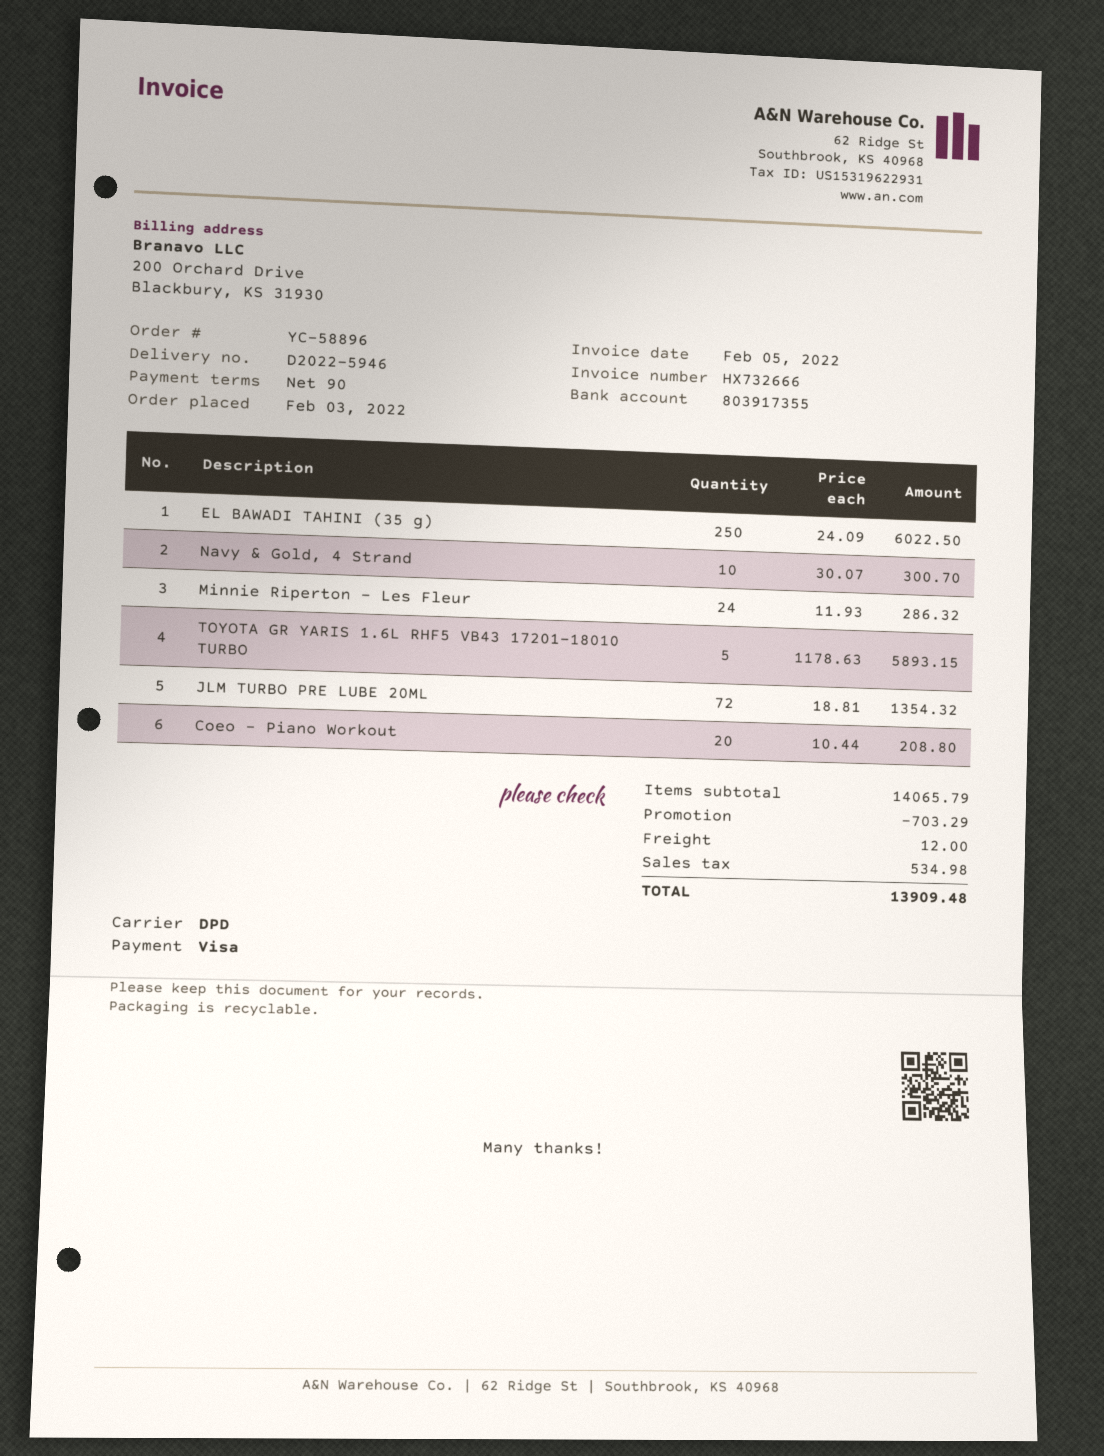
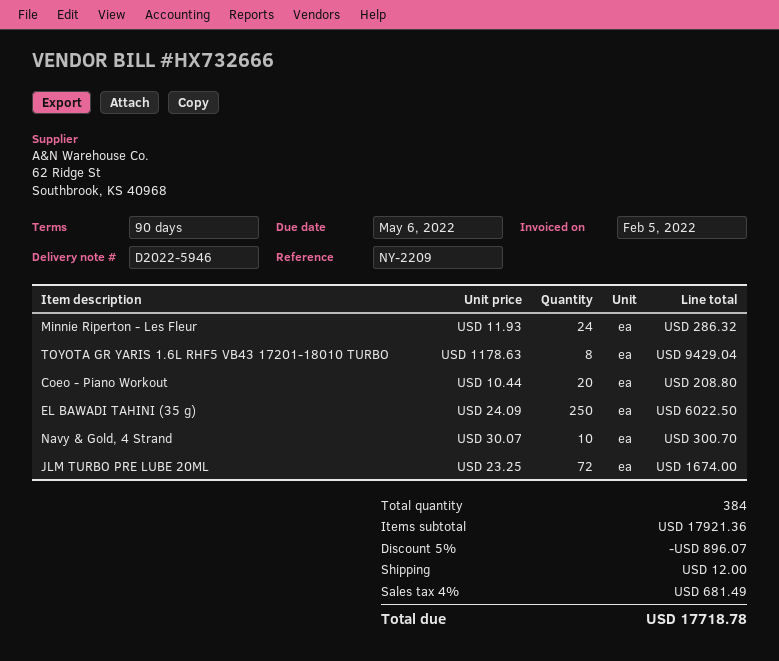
TOYOTA GR YARIS 1.6L RHF5 VB43 17201-18010 TURBO: 5 x 1178.63 = 5893.15 -> 8 x 1178.63 = 9429.04
JLM TURBO PRE LUBE 20ML: 72 x 18.81 = 1354.32 -> 72 x 23.25 = 1674.00
subtotal: 14065.79 -> 17921.36
discount: 703.29 -> 896.07
tax: 534.98 -> 681.49
total: 13909.48 -> 17718.78

